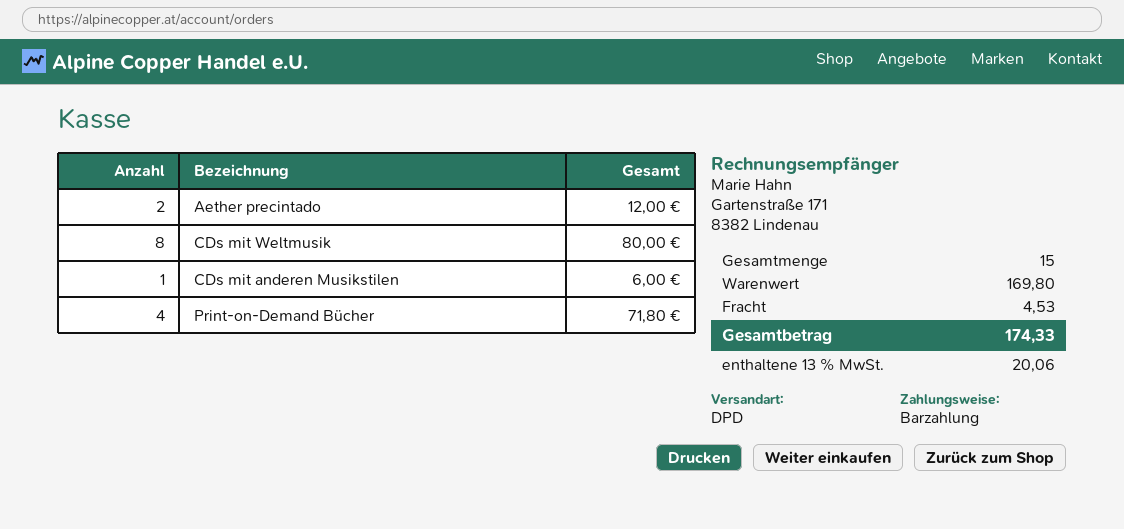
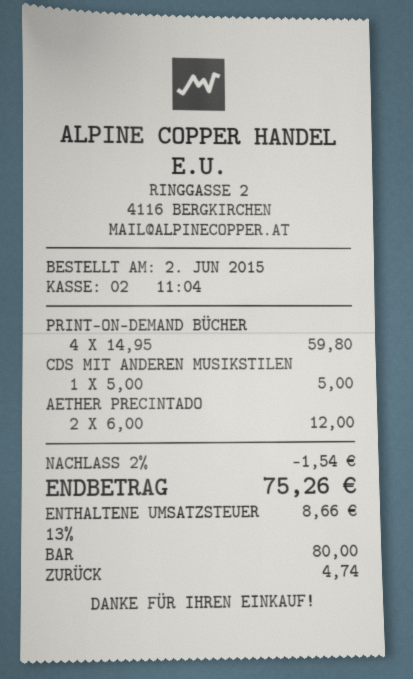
CDs mit Weltmusik: 8 for 80.00 -> none
CDs mit anderen Musikstilen: 1 for 6.00 -> 1 for 5.00
Print-on-Demand Bücher: 4 for 71.80 -> 4 for 59.80
discount: none -> 2% = 1.54
shipping: 4.53 -> none
tax: 13% = 20.06 -> 13% = 8.66
total: 174.33 -> 75.26

